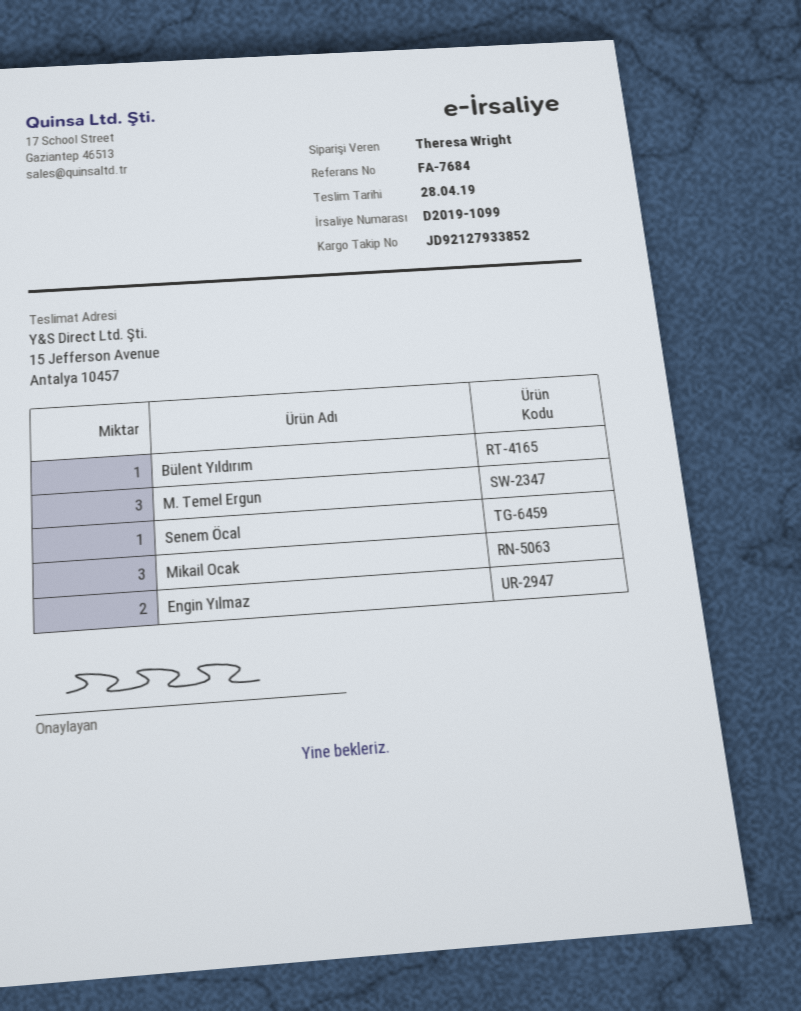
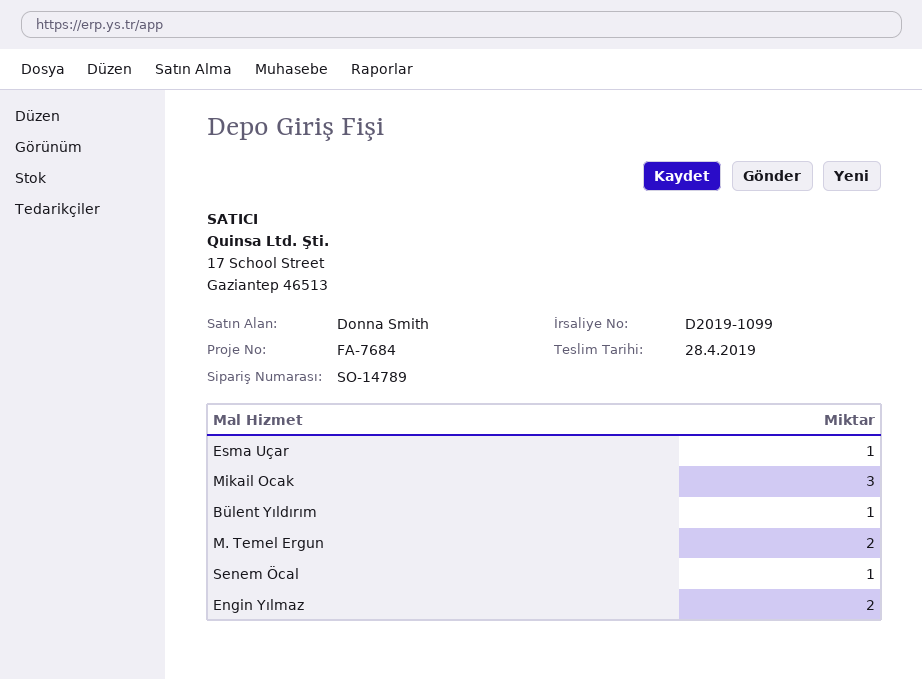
ordered by: Theresa Wright -> Donna Smith
M. Temel Ergun: 3 -> 2
Esma Uçar: none -> 1

